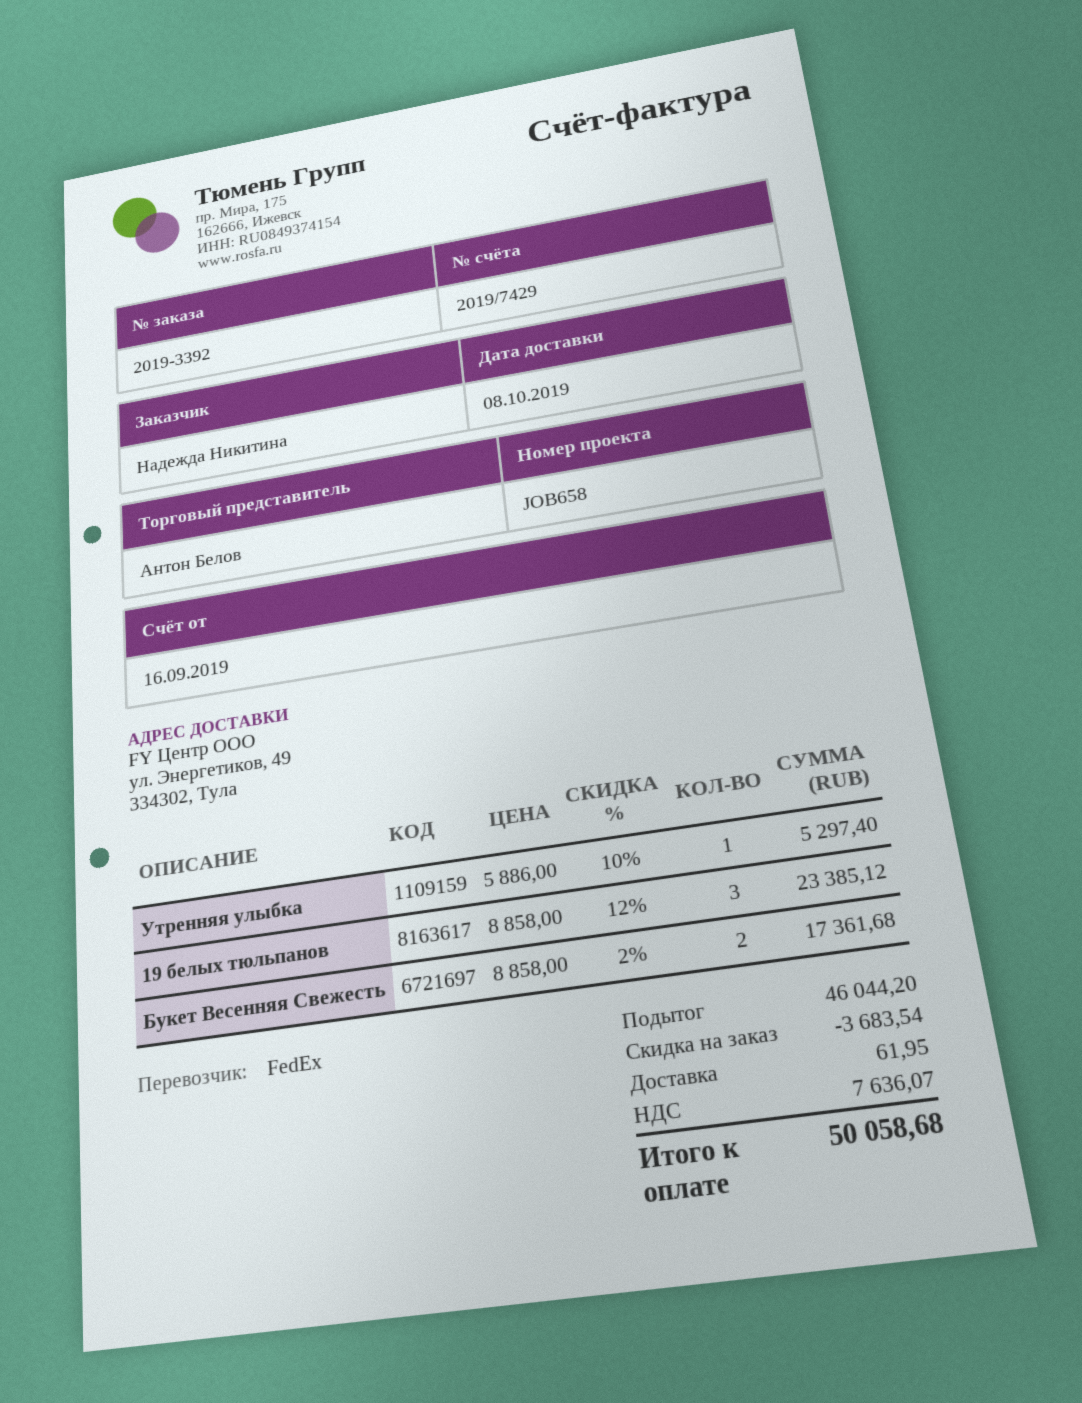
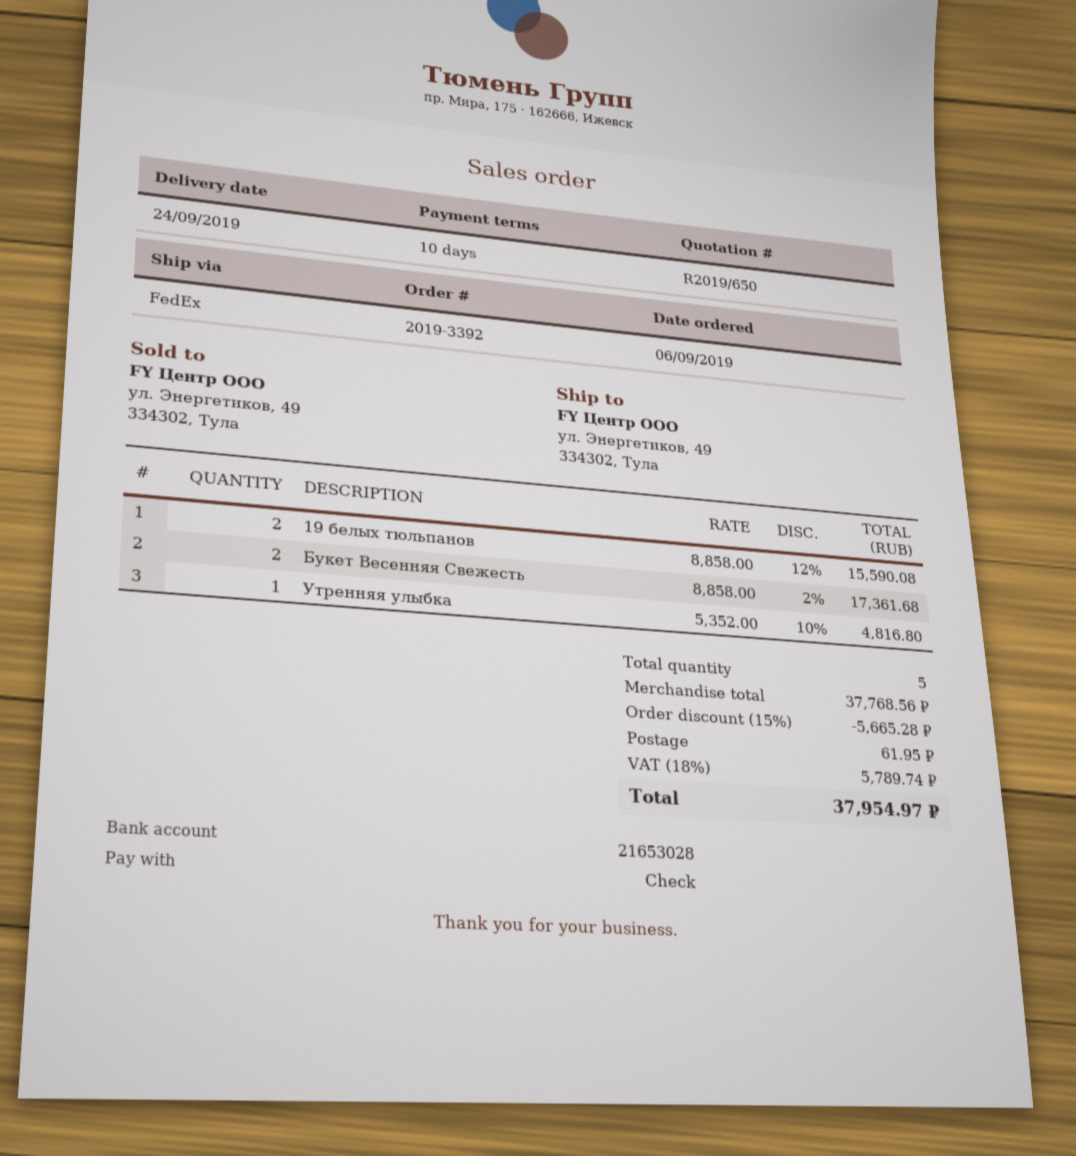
delivery date: 2019-10-08 -> 2019-09-24
Утренняя улыбка: 1 x 5886.00 - 10% = 5297.40 -> 1 x 5352.00 - 10% = 4816.80
19 белых тюльпанов: 3 x 8858.00 - 12% = 23385.12 -> 2 x 8858.00 - 12% = 15590.08
subtotal: 46044.20 -> 37768.56
discount: 3683.54 -> 5665.28
tax: 7636.07 -> 5789.74
total: 50058.68 -> 37954.97

